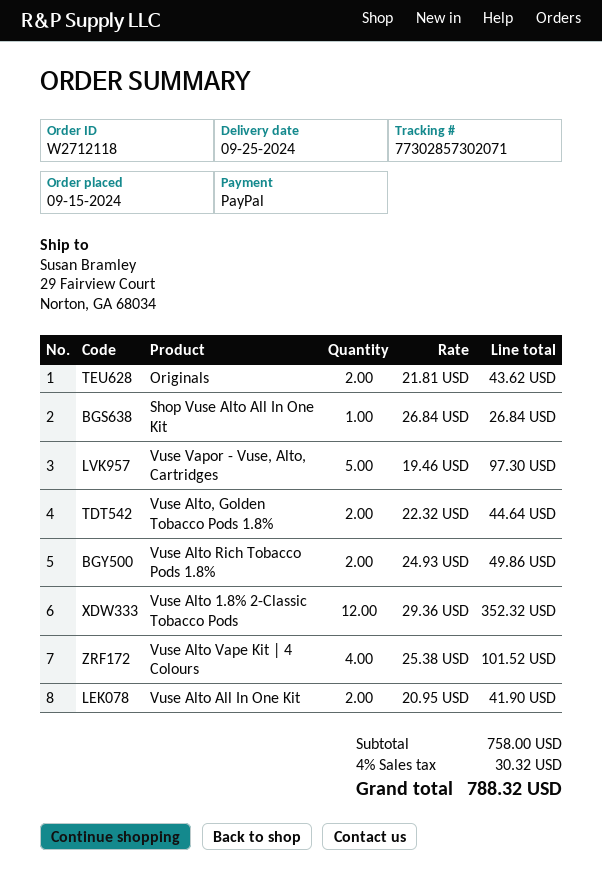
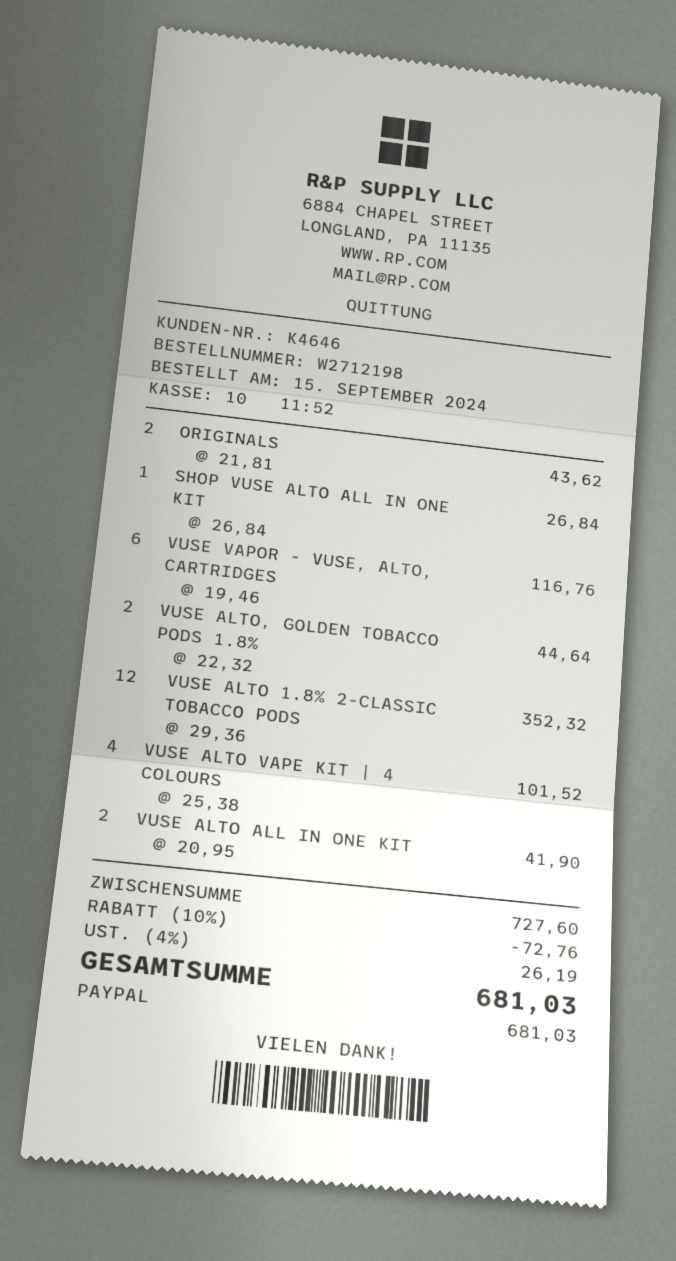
order number: W2712118 -> W2712198
Vuse Vapor - Vuse, Alto, Cartridges: 5 x 19.46 = 97.30 -> 6 x 19.46 = 116.76
Vuse Alto Rich Tobacco Pods 1.8%: 2 x 24.93 = 49.86 -> none
subtotal: 758.00 -> 727.60
discount: none -> 10% = 72.76
tax: 4% = 30.32 -> 4% = 26.19
total: 788.32 -> 681.03

